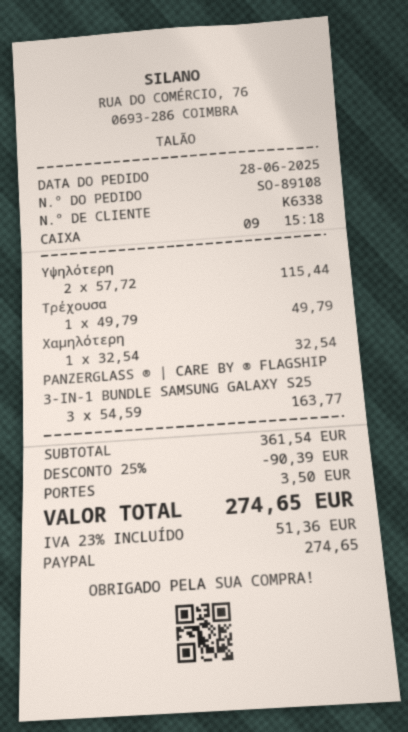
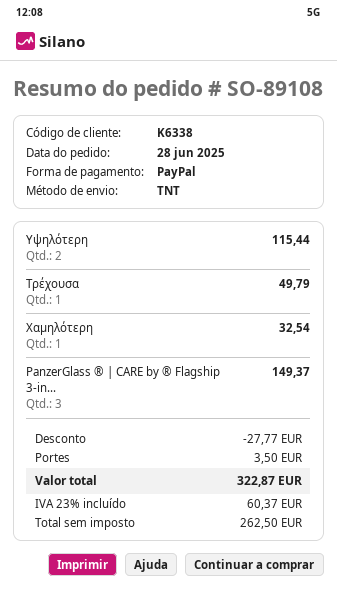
PANZERGLASS ® | CARE BY ® FLAGSHIP 3-IN-1 BUNDLE SAMSUNG GALAXY S25: 3 for 163.77 -> 3 for 149.37
discount: 90.39 -> 27.77
tax: 23% = 51.36 -> 23% = 60.37
total: 274.65 -> 322.87

